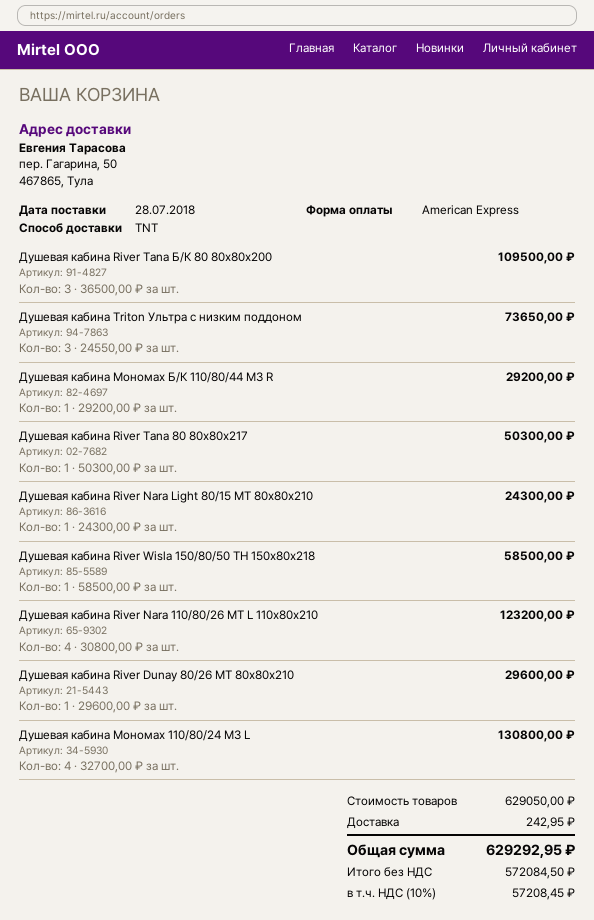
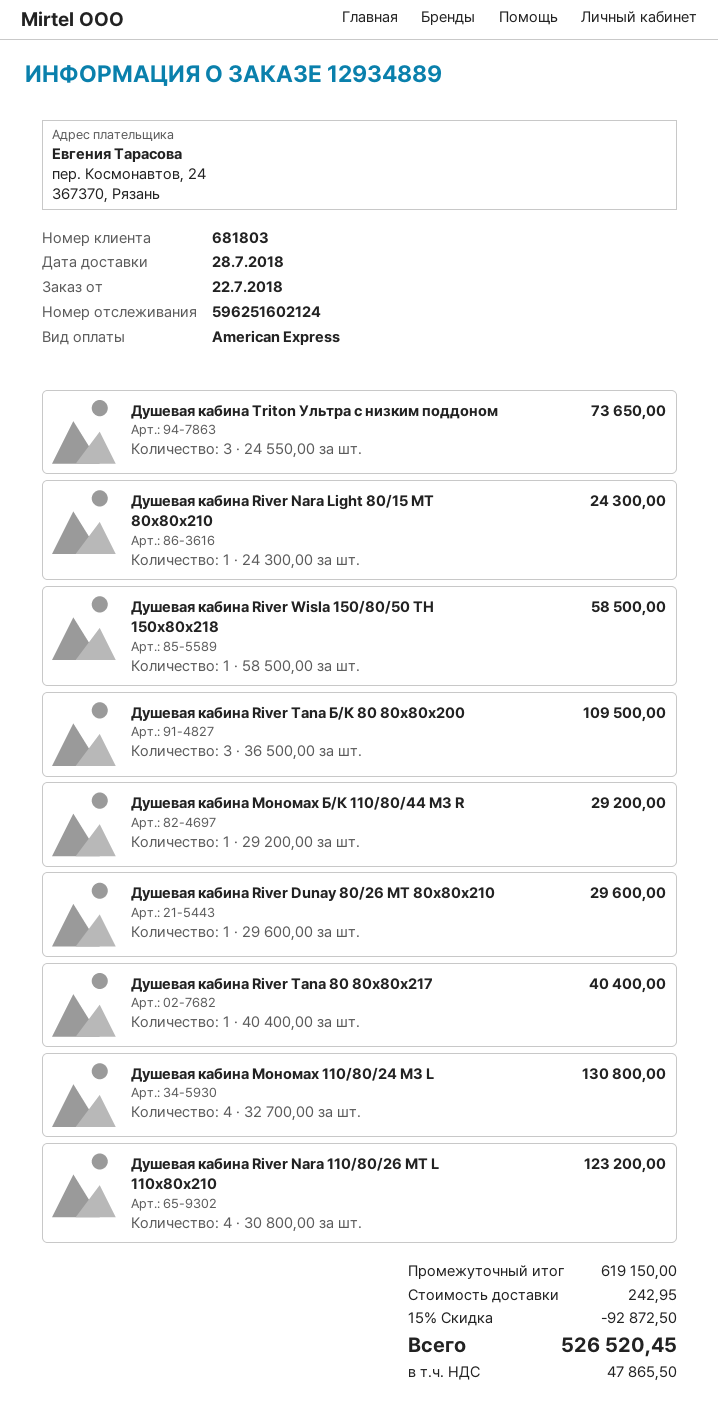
Душевая кабина River Tana 80 80х80х217: 1 x 50300.00 = 50300.00 -> 1 x 40400.00 = 40400.00
subtotal: 629050.00 -> 619150.00
discount: none -> 15% = 92872.50
tax: 57208.45 -> 47865.50
total: 629292.95 -> 526520.45

